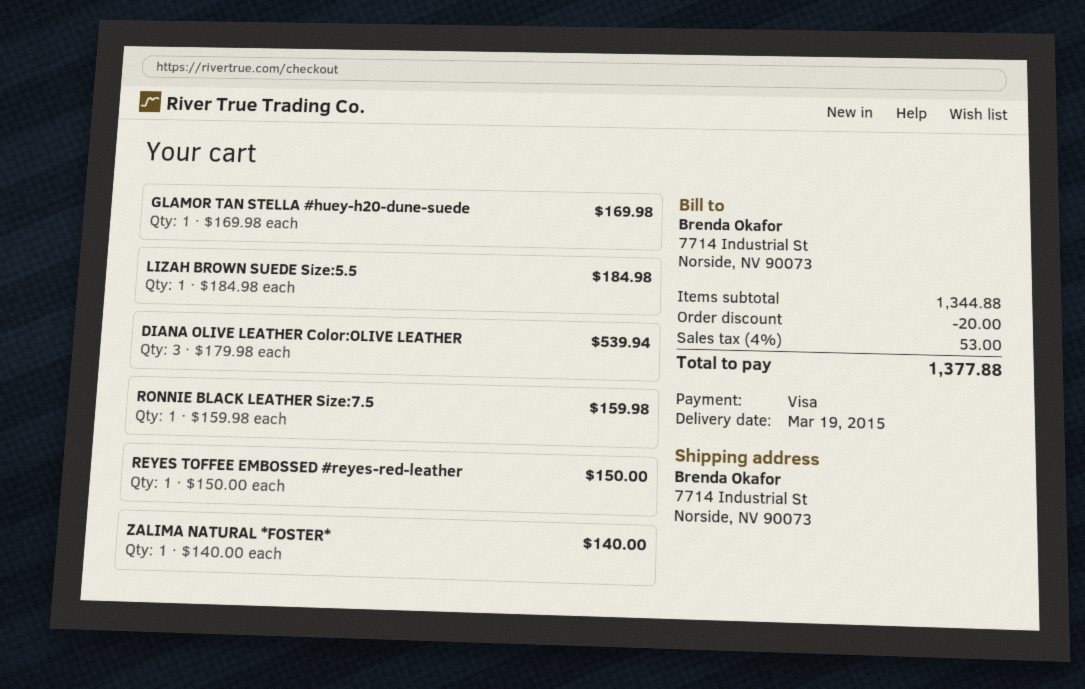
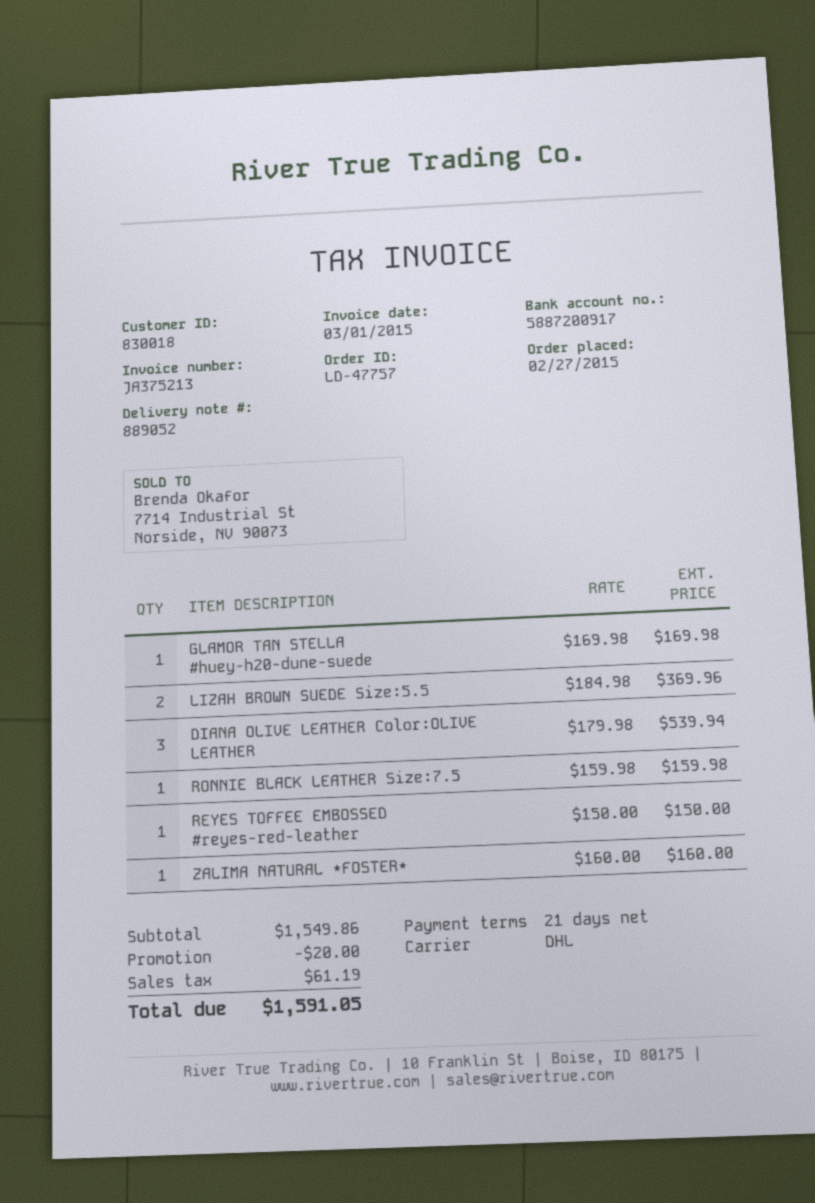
LIZAH BROWN SUEDE Size:5.5: 1 x 184.98 = 184.98 -> 2 x 184.98 = 369.96
ZALIMA NATURAL *FOSTER*: 1 x 140.00 = 140.00 -> 1 x 160.00 = 160.00
subtotal: 1344.88 -> 1549.86
tax: 53.00 -> 61.19
total: 1377.88 -> 1591.05

